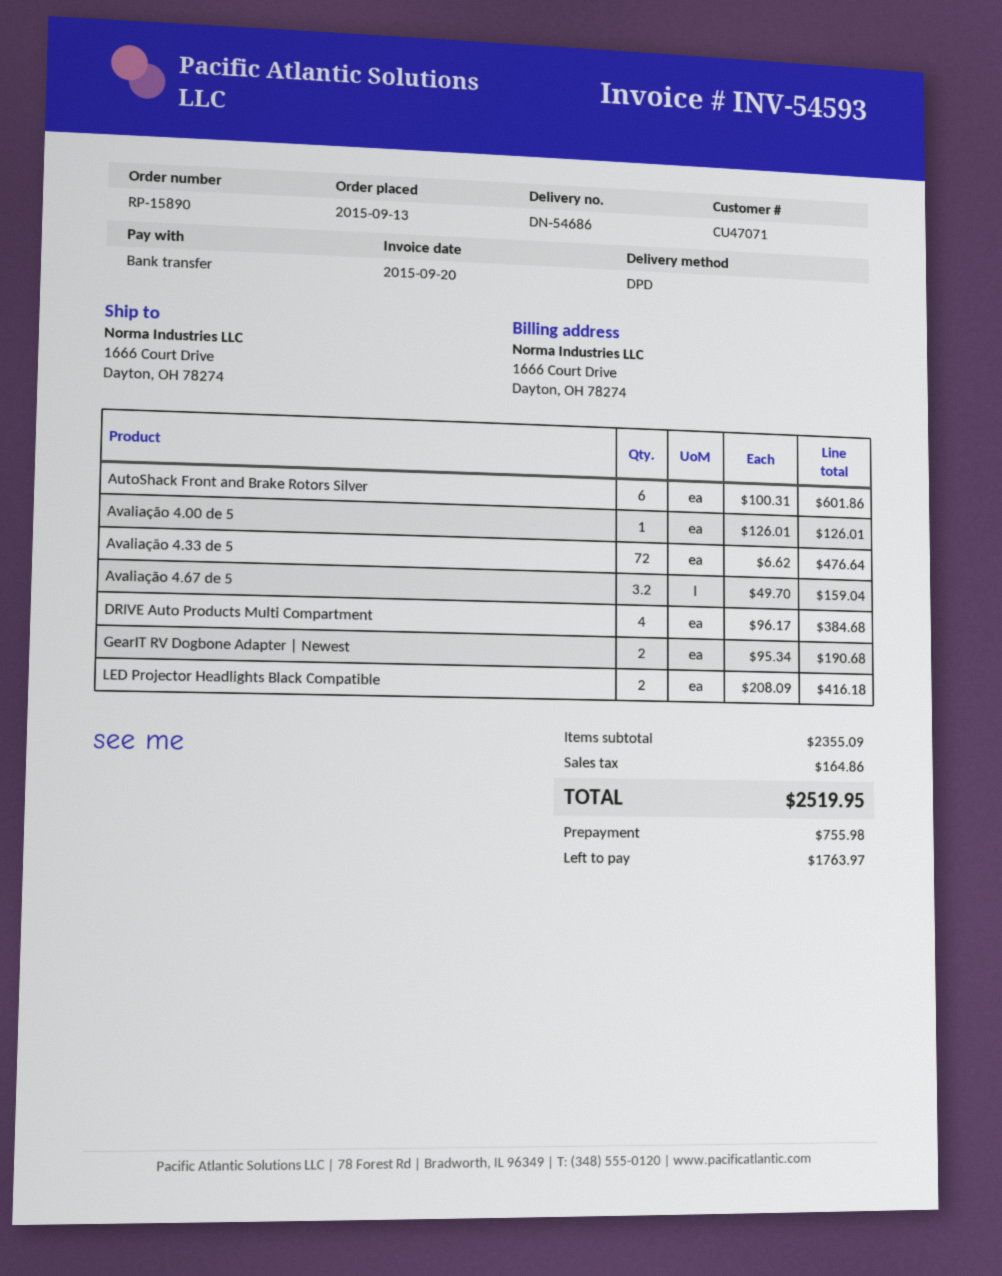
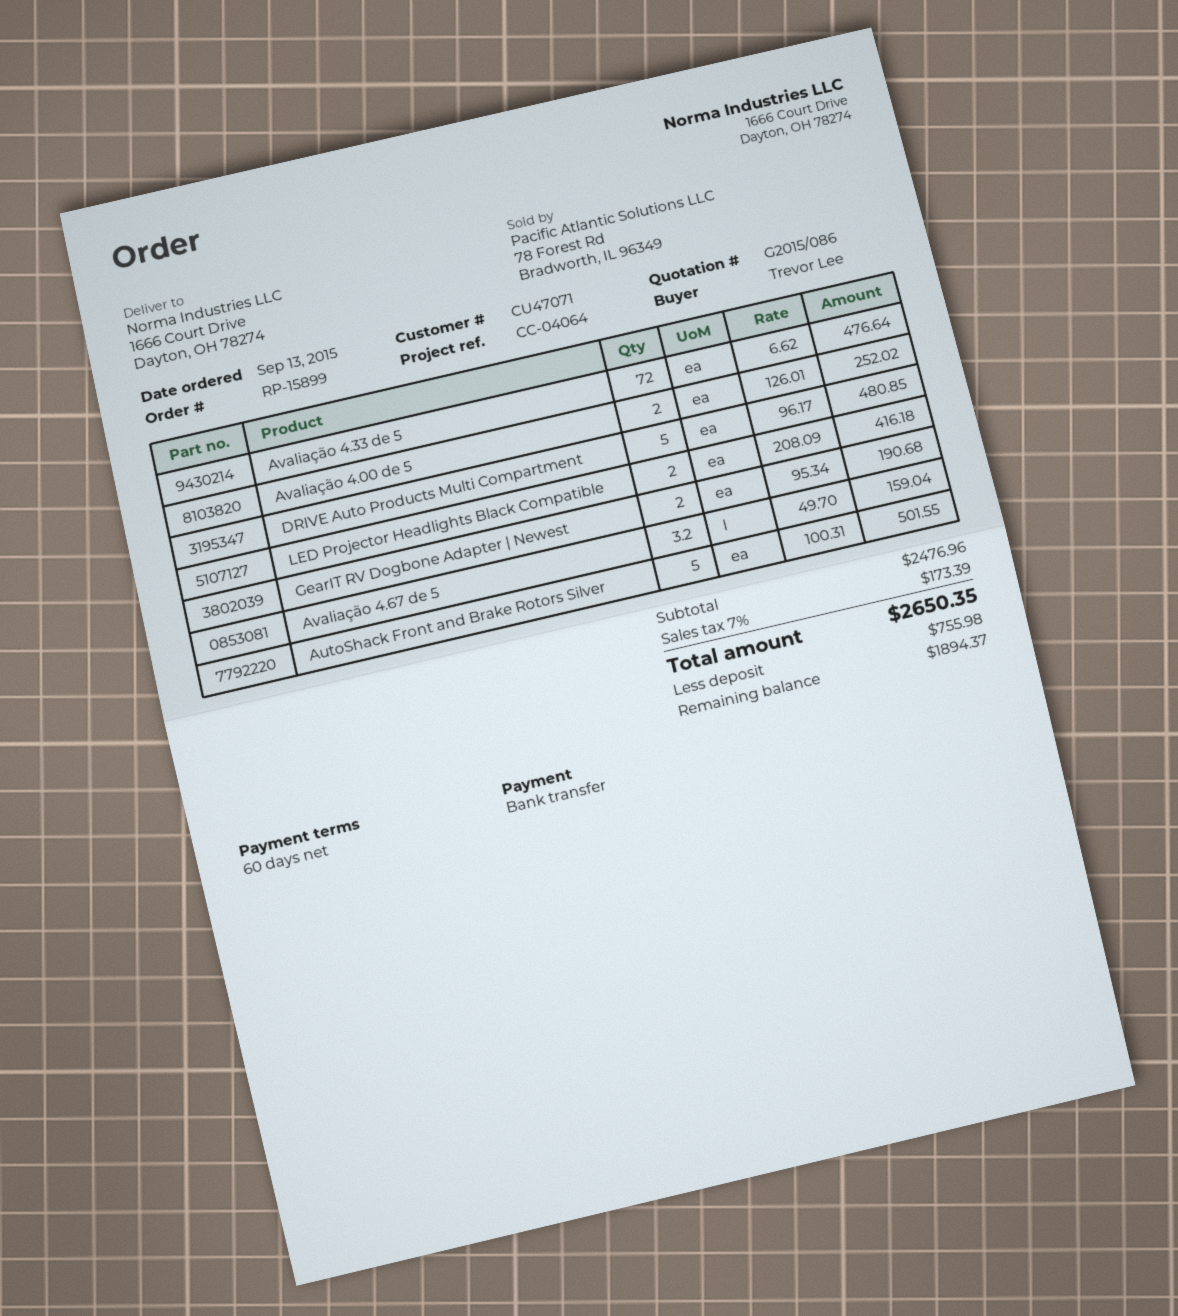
order number: RP-15890 -> RP-15899
AutoShack Front and Brake Rotors Silver: 6 x 100.31 = 601.86 -> 5 x 100.31 = 501.55
Avaliação 4.00 de 5: 1 x 126.01 = 126.01 -> 2 x 126.01 = 252.02
DRIVE Auto Products Multi Compartment: 4 x 96.17 = 384.68 -> 5 x 96.17 = 480.85
subtotal: 2355.09 -> 2476.96
tax: 164.86 -> 173.39
total: 2519.95 -> 2650.35
balance: 1763.97 -> 1894.37

